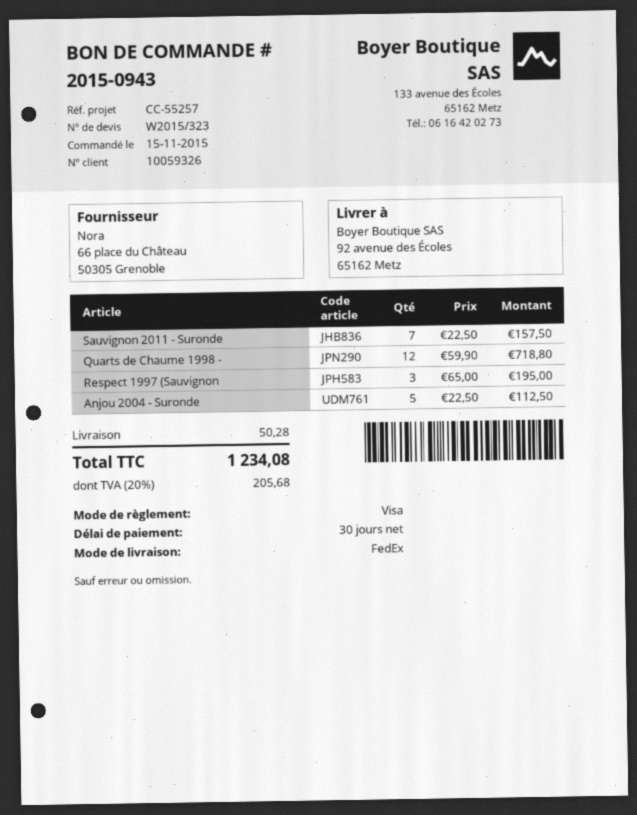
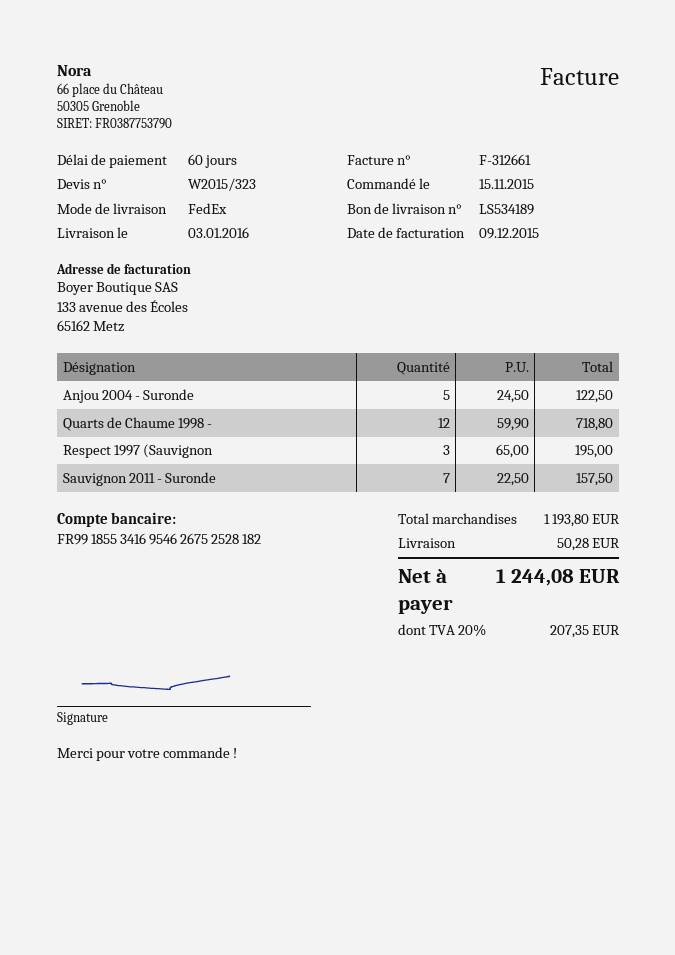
payment terms: 30 days -> 60 days
Anjou 2004 - Suronde: 5 x 22.50 = 112.50 -> 5 x 24.50 = 122.50
tax: 20% = 205.68 -> 20% = 207.35
total: 1234.08 -> 1244.08

